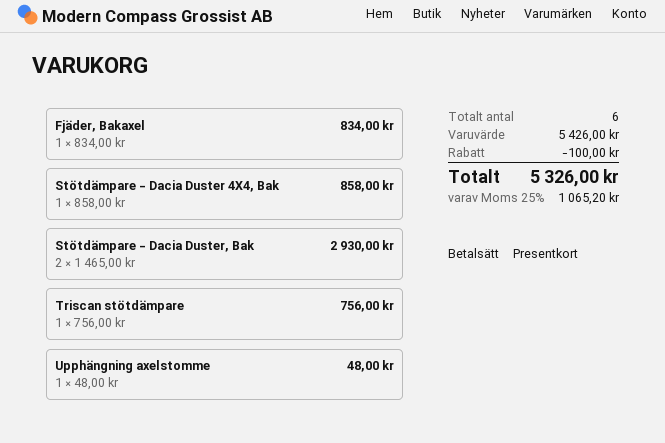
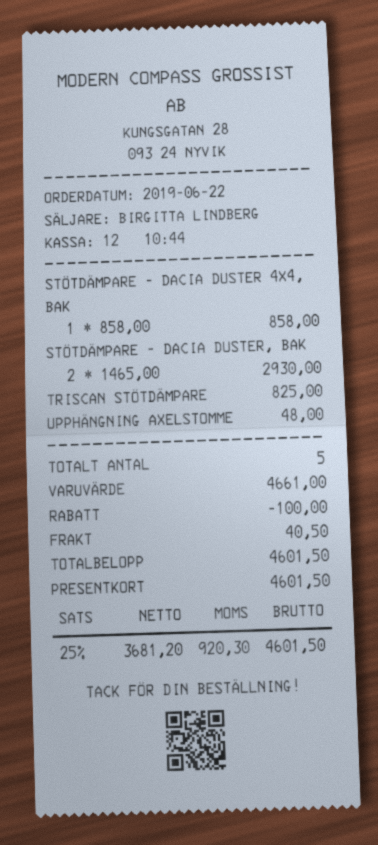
Fjäder, Bakaxel: 1 x 834.00 = 834.00 -> none
Triscan stötdämpare: 1 x 756.00 = 756.00 -> 1 x 825.00 = 825.00
total quantity: 6 -> 5
subtotal: 5426.00 -> 4661.00
shipping: none -> 40.50
tax: 25% = 1065.20 -> 25% = 920.30
total: 5326.00 -> 4601.50

